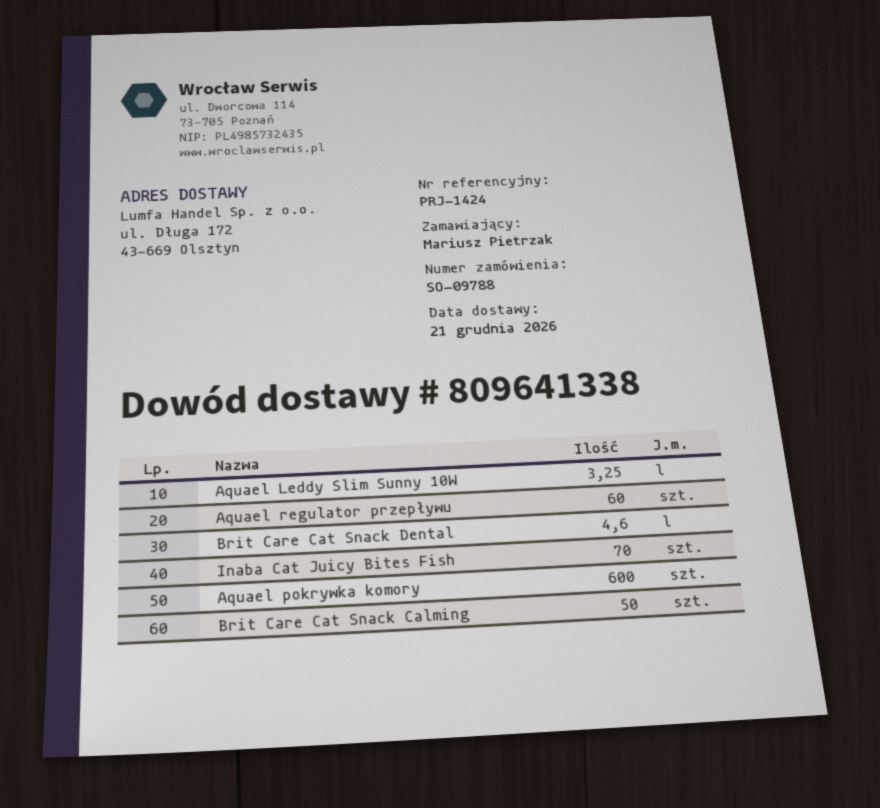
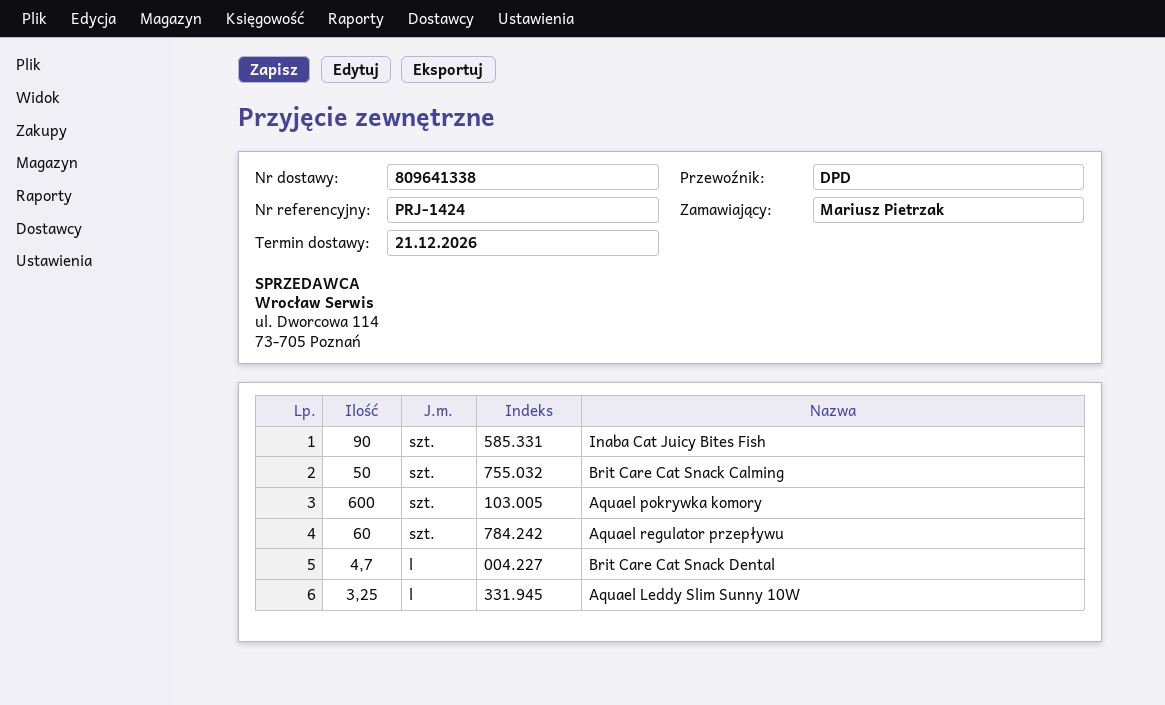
Brit Care Cat Snack Dental: 4.6 -> 4.7
Inaba Cat Juicy Bites Fish: 70 -> 90

